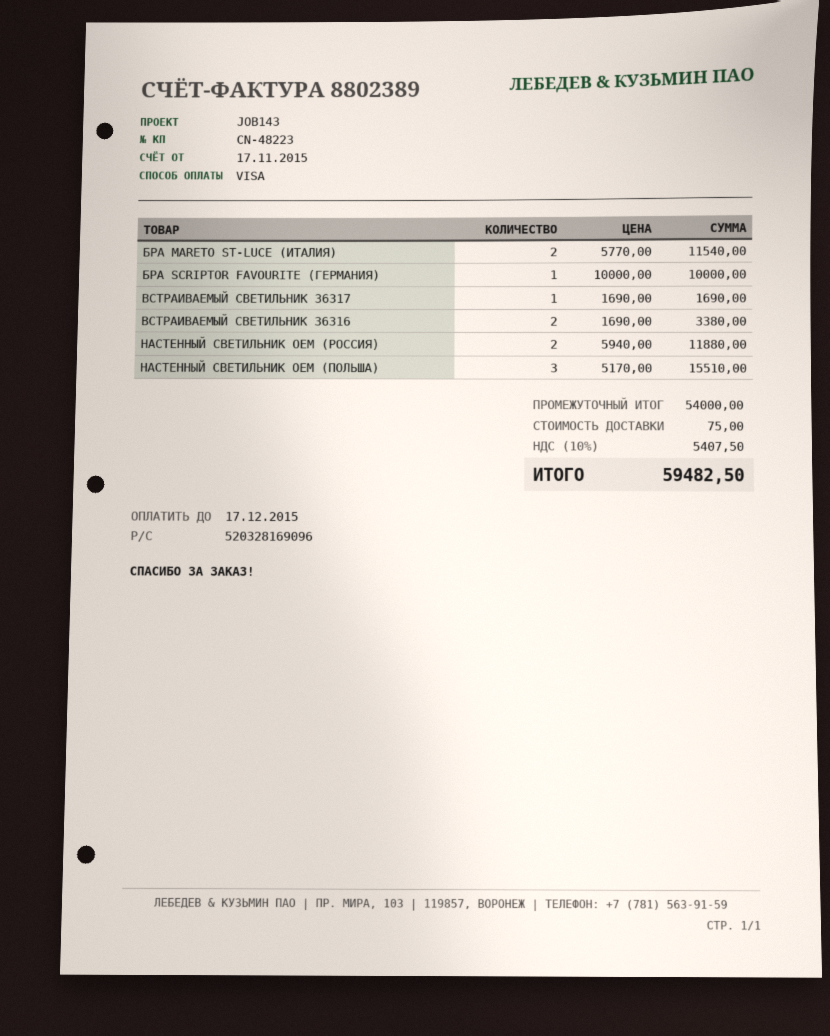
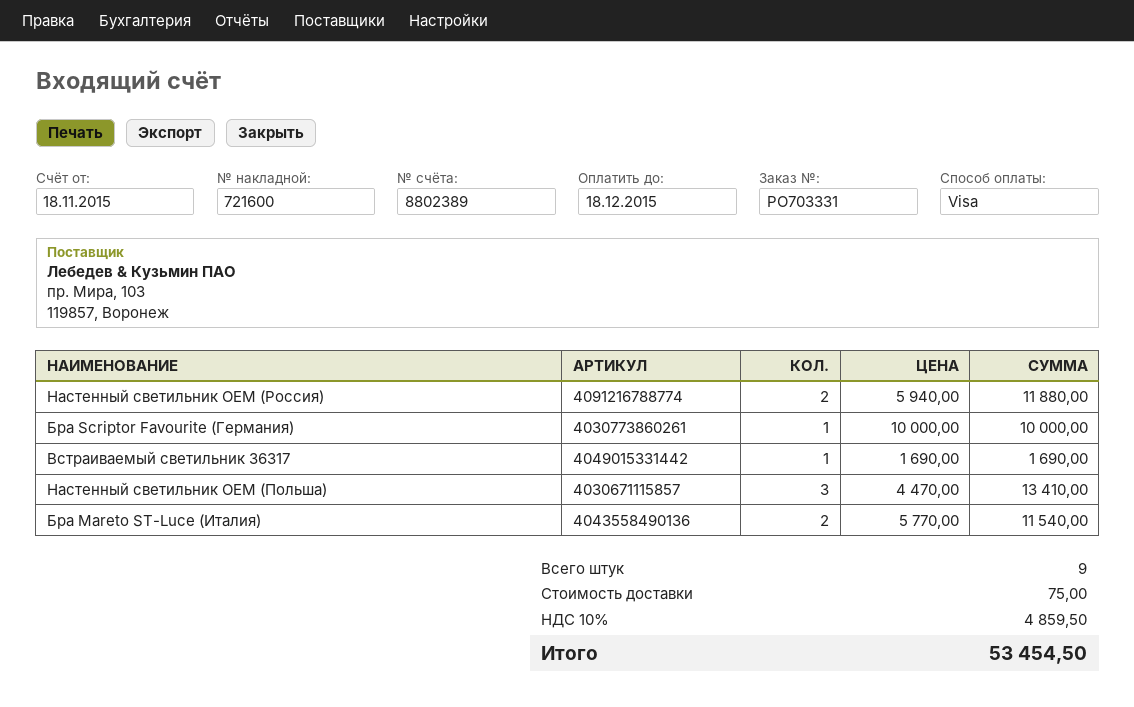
invoice date: 2015-11-17 -> 2015-11-18
due date: 2015-12-17 -> 2015-12-18
ВСТРАИВАЕМЫЙ СВЕТИЛЬНИК 36316: 2 x 1690.00 = 3380.00 -> none
НАСТЕННЫЙ СВЕТИЛЬНИК OEM (ПОЛЬША): 3 x 5170.00 = 15510.00 -> 3 x 4470.00 = 13410.00
tax: 10% = 5407.50 -> 10% = 4859.50
total: 59482.50 -> 53454.50

